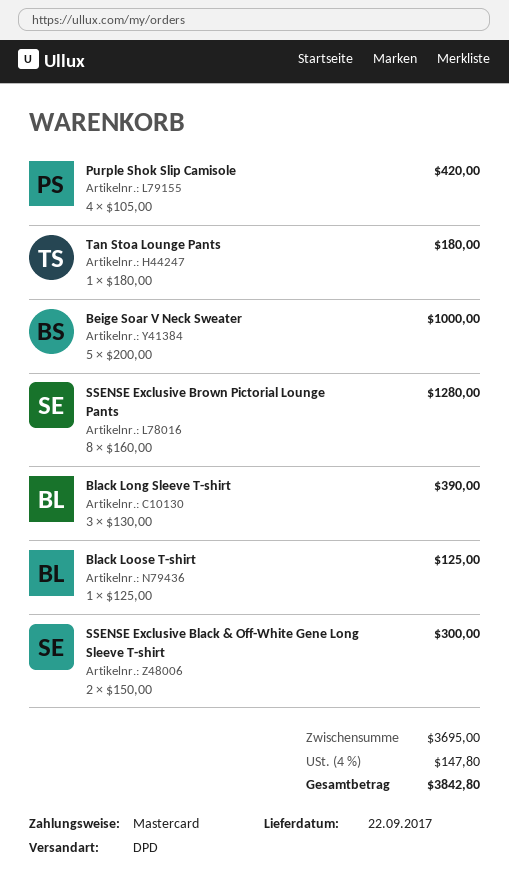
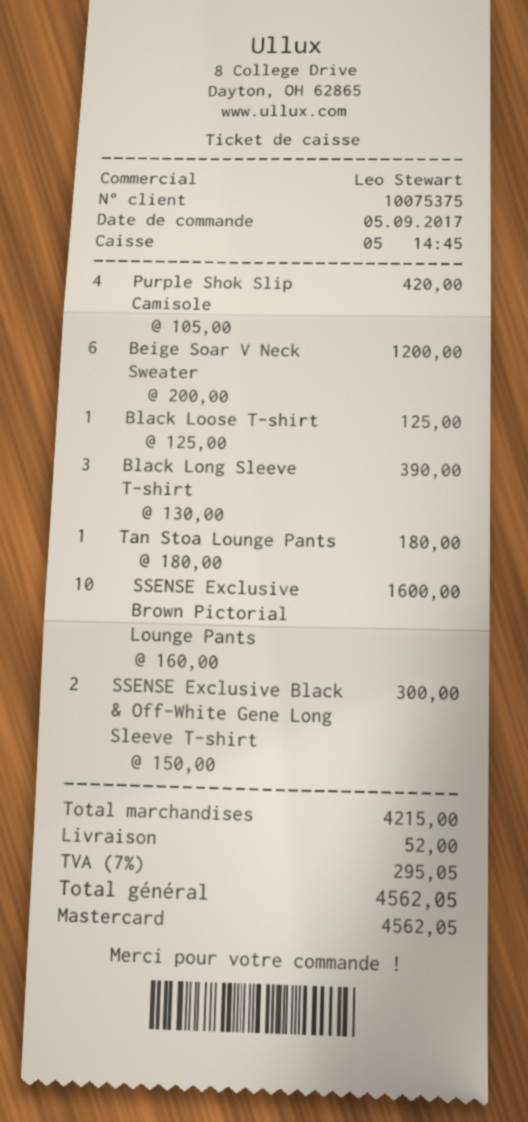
Beige Soar V Neck Sweater: 5 x 200.00 = 1000.00 -> 6 x 200.00 = 1200.00
SSENSE Exclusive Brown Pictorial Lounge Pants: 8 x 160.00 = 1280.00 -> 10 x 160.00 = 1600.00
subtotal: 3695.00 -> 4215.00
shipping: none -> 52.00
tax: 4% = 147.80 -> 7% = 295.05
total: 3842.80 -> 4562.05

